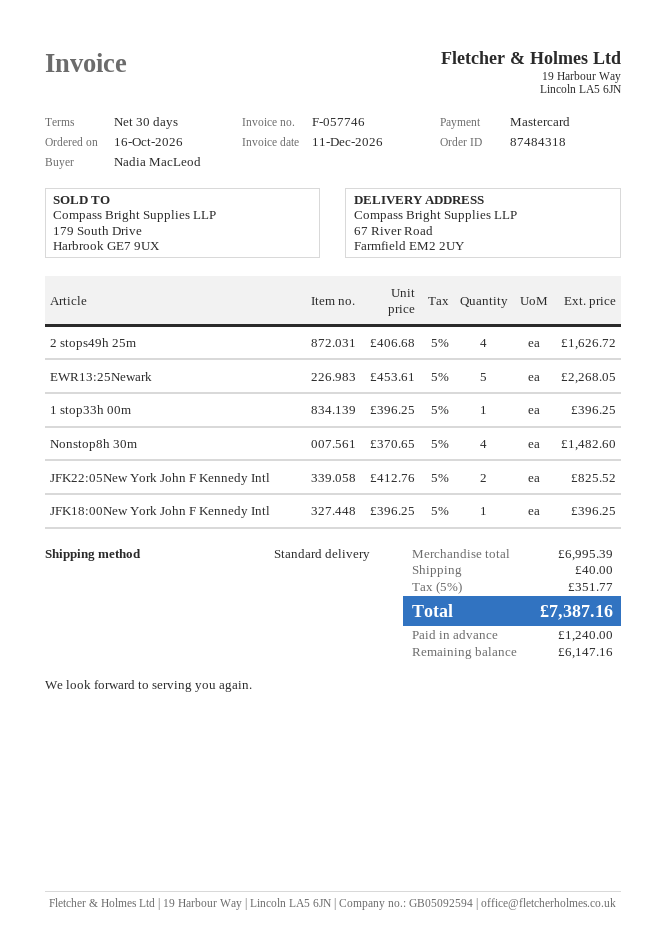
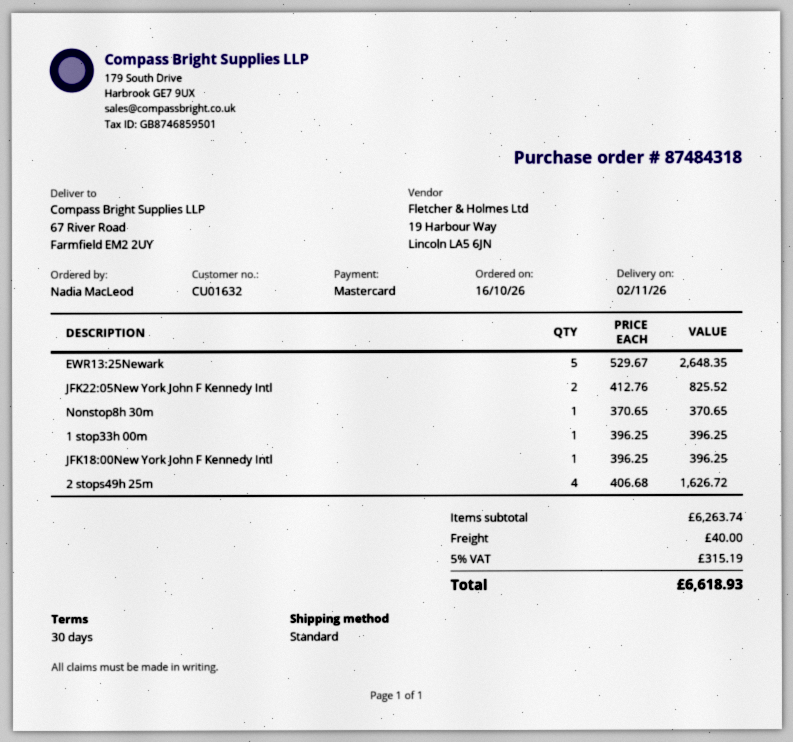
EWR13:25Newark: 5 x 453.61 = 2268.05 -> 5 x 529.67 = 2648.35
Nonstop8h 30m: 4 x 370.65 = 1482.60 -> 1 x 370.65 = 370.65
subtotal: 6995.39 -> 6263.74
tax: 5% = 351.77 -> 5% = 315.19
total: 7387.16 -> 6618.93

